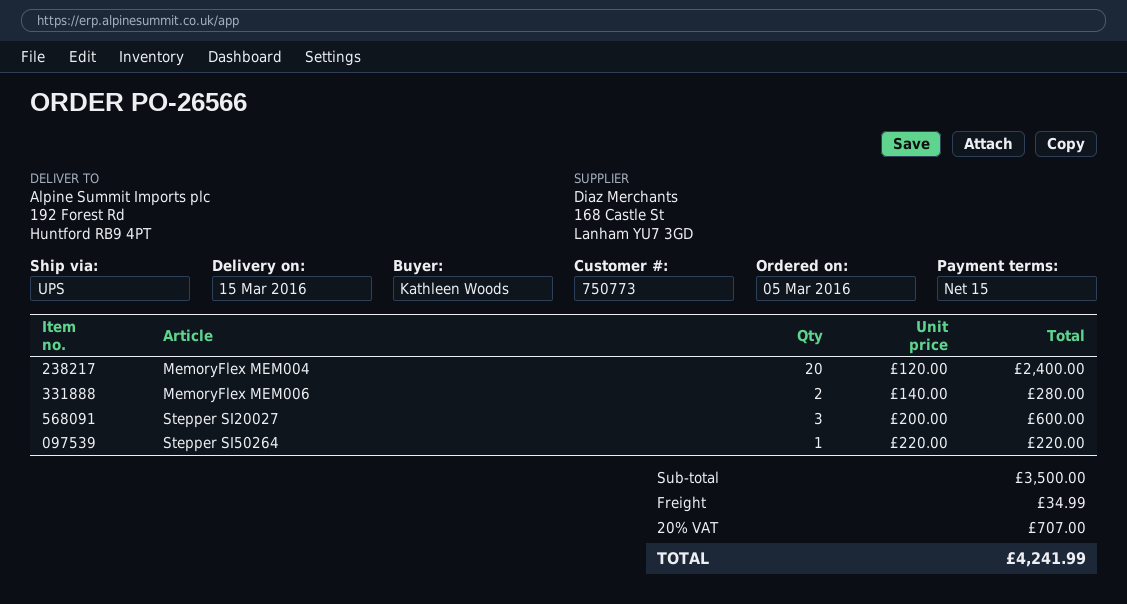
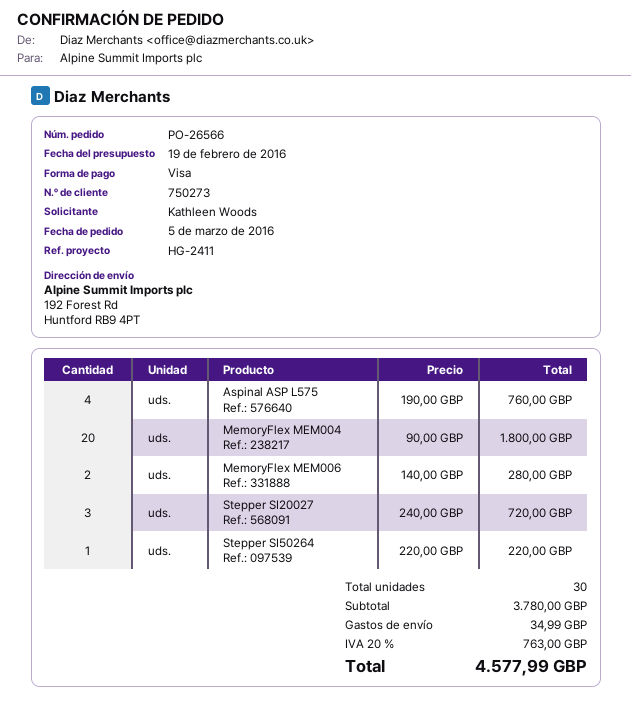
customer number: 750773 -> 750273
MemoryFlex MEM004: 20 x 120.00 = 2400.00 -> 20 x 90.00 = 1800.00
Stepper SI20027: 3 x 200.00 = 600.00 -> 3 x 240.00 = 720.00
Aspinal ASP L575: none -> 4 x 190.00 = 760.00
subtotal: 3500.00 -> 3780.00
tax: 20% = 707.00 -> 20% = 763.00
total: 4241.99 -> 4577.99

